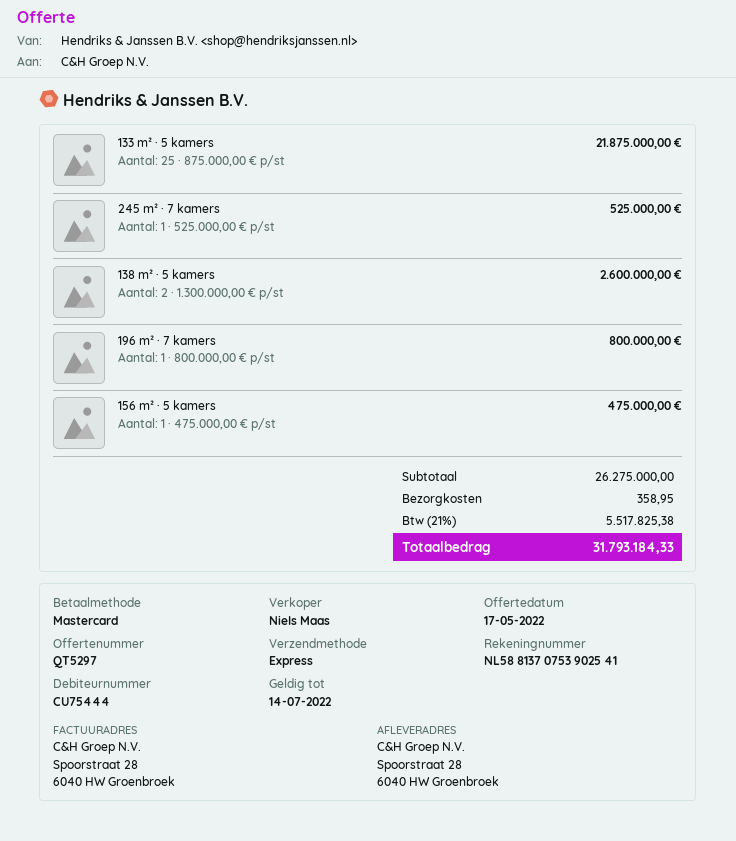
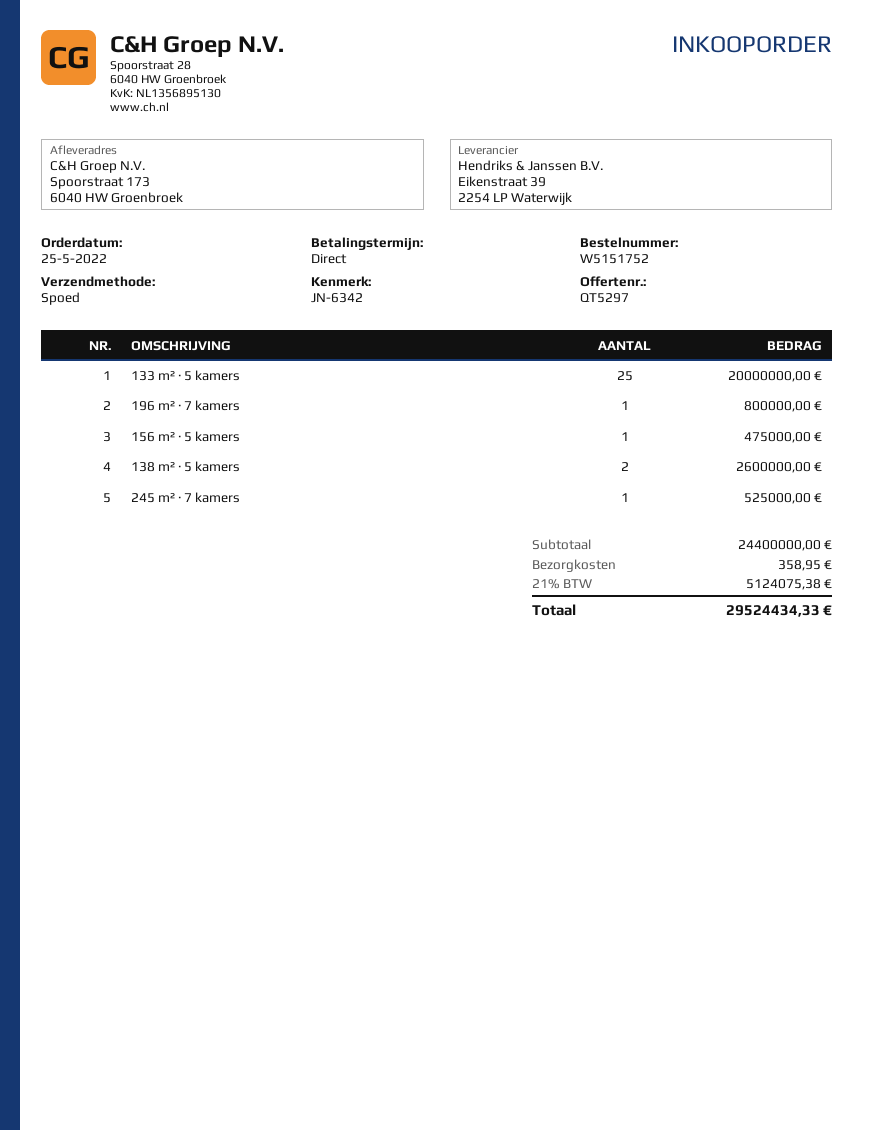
ship to: Spoorstraat 28, 6040 HW Groenbroek -> Spoorstraat 173, 6040 HW Groenbroek
133 m² · 5 kamers: 25 for 21875000.00 -> 25 for 20000000.00
subtotal: 26275000.00 -> 24400000.00
tax: 21% = 5517825.38 -> 21% = 5124075.38
total: 31793184.33 -> 29524434.33

